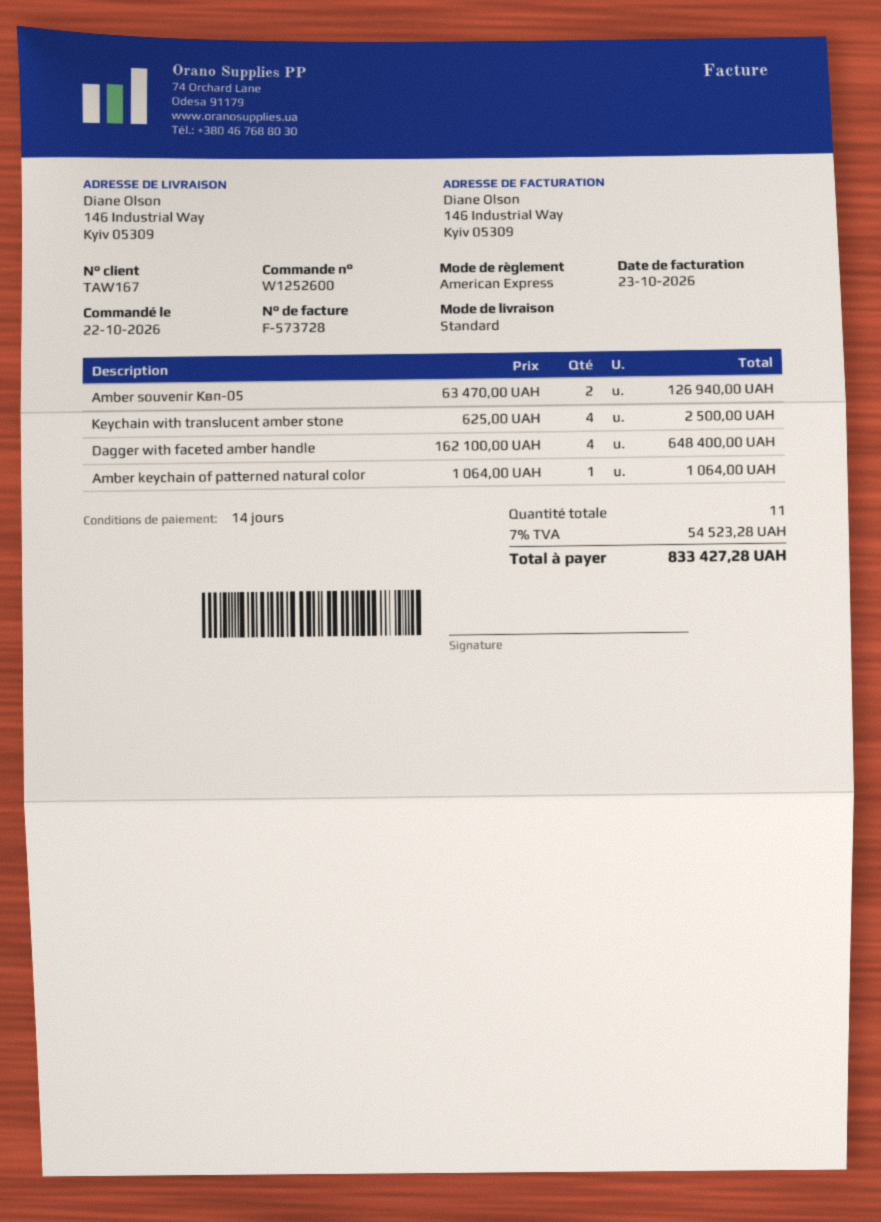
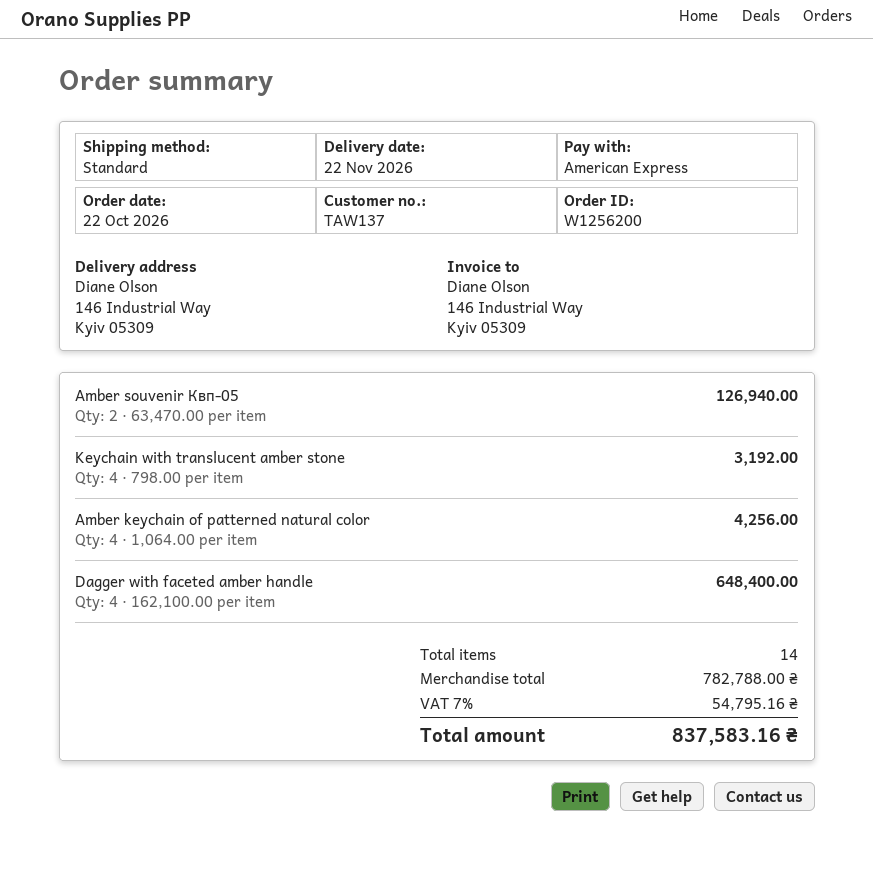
order number: W1252600 -> W1256200
customer number: TAW167 -> TAW137
Keychain with translucent amber stone: 4 x 625.00 = 2500.00 -> 4 x 798.00 = 3192.00
Amber keychain of patterned natural color: 1 x 1064.00 = 1064.00 -> 4 x 1064.00 = 4256.00
total quantity: 11 -> 14
tax: 7% = 54523.28 -> 7% = 54795.16
total: 833427.28 -> 837583.16

